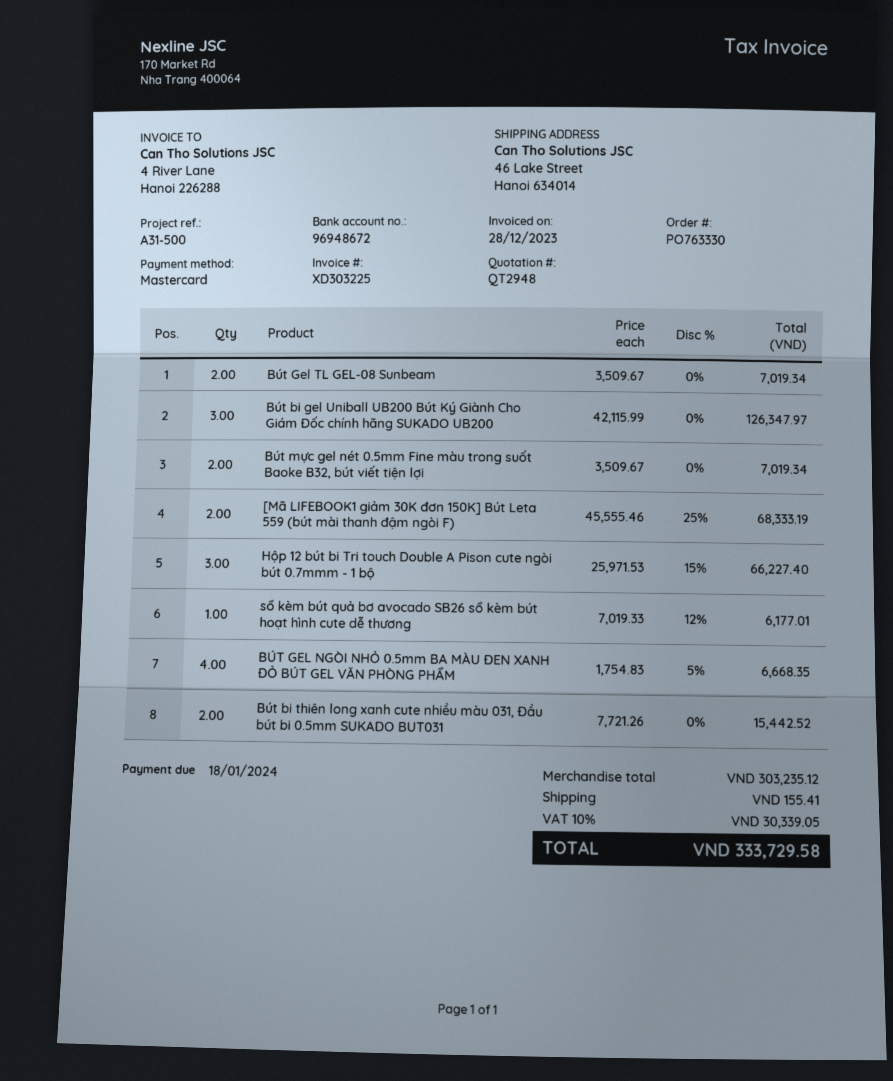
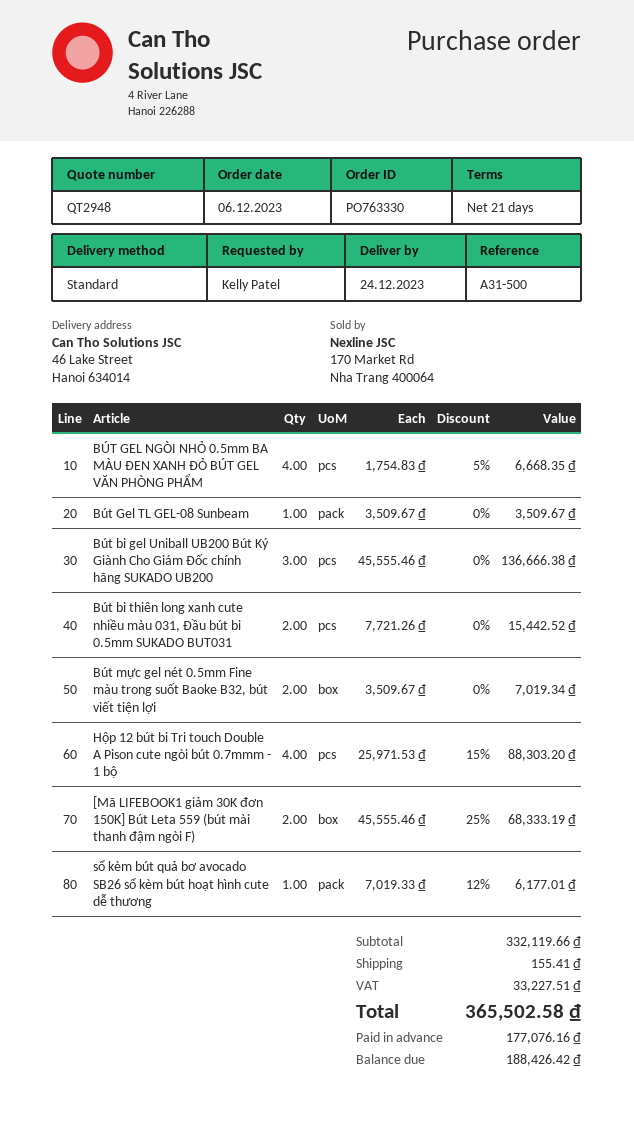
Bút Gel TL GEL-08 Sunbeam: 2 x 3509.67 = 7019.34 -> 1 x 3509.67 = 3509.67
Bút bi gel Uniball UB200 Bút Ký Giành Cho Giám Đốc chính hãng SUKADO UB200: 3 x 42115.99 = 126347.97 -> 3 x 45555.46 = 136666.38
Hộp 12 bút bi Tri touch Double A Pison cute ngòi bút 0.7mmm - 1 bộ: 3 x 25971.53 - 15% = 66227.40 -> 4 x 25971.53 - 15% = 88303.20
subtotal: 303235.12 -> 332119.66
tax: 30339.05 -> 33227.51
total: 333729.58 -> 365502.58

